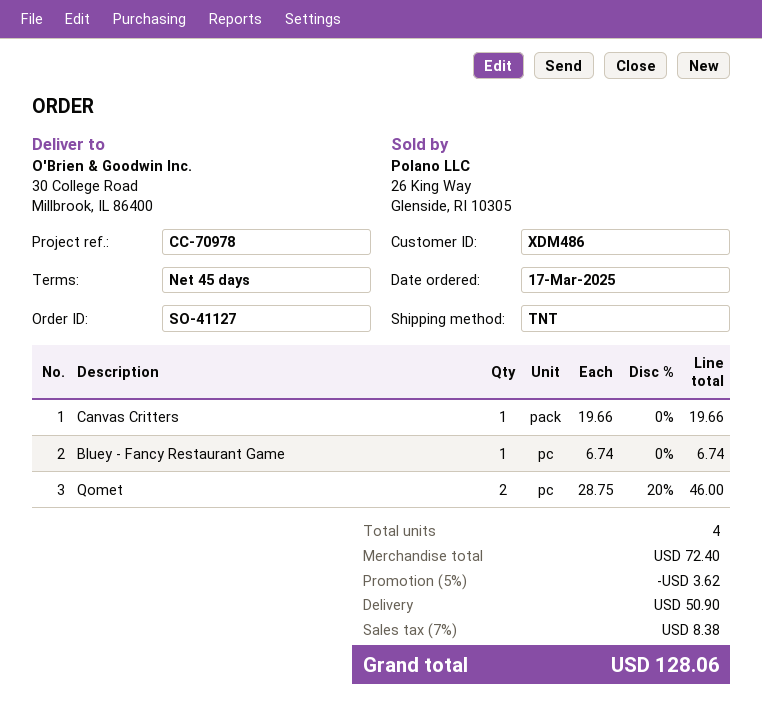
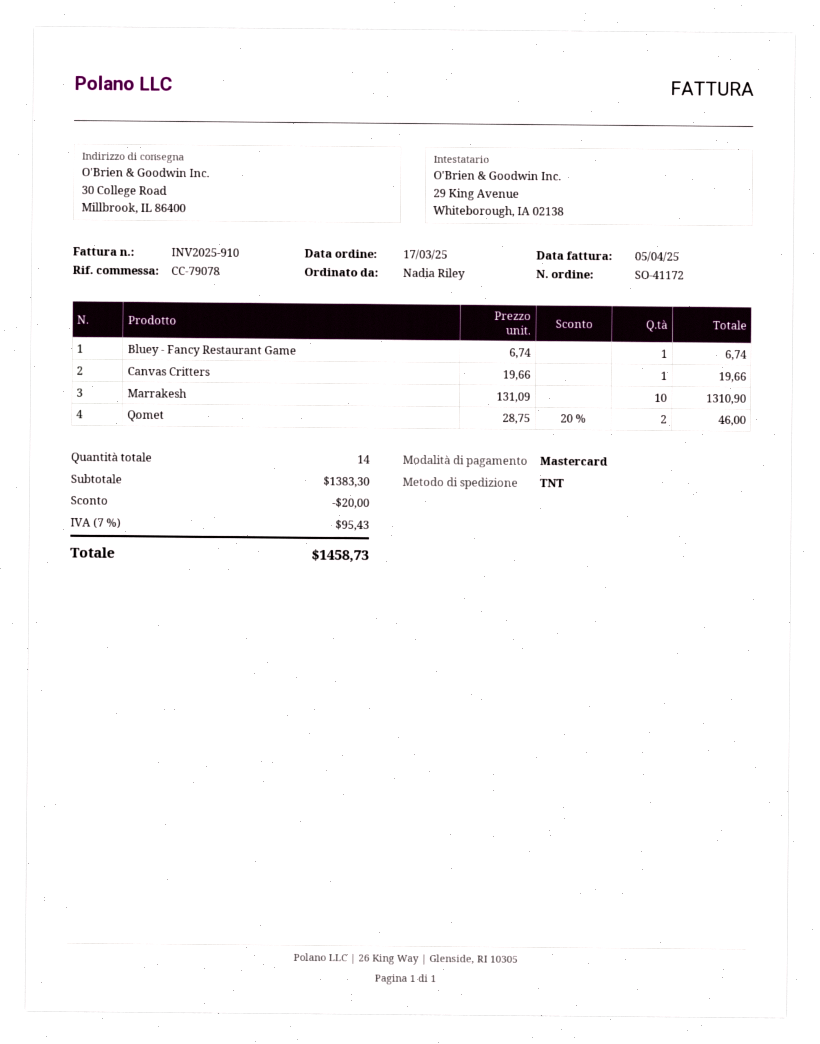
order number: SO-41127 -> SO-41172
reference: CC-70978 -> CC-79078
Marrakesh: none -> 10 x 131.09 = 1310.90
total quantity: 4 -> 14
subtotal: 72.40 -> 1383.30
discount: 3.62 -> 20.00
shipping: 50.90 -> none
tax: 7% = 8.38 -> 7% = 95.43
total: 128.06 -> 1458.73

